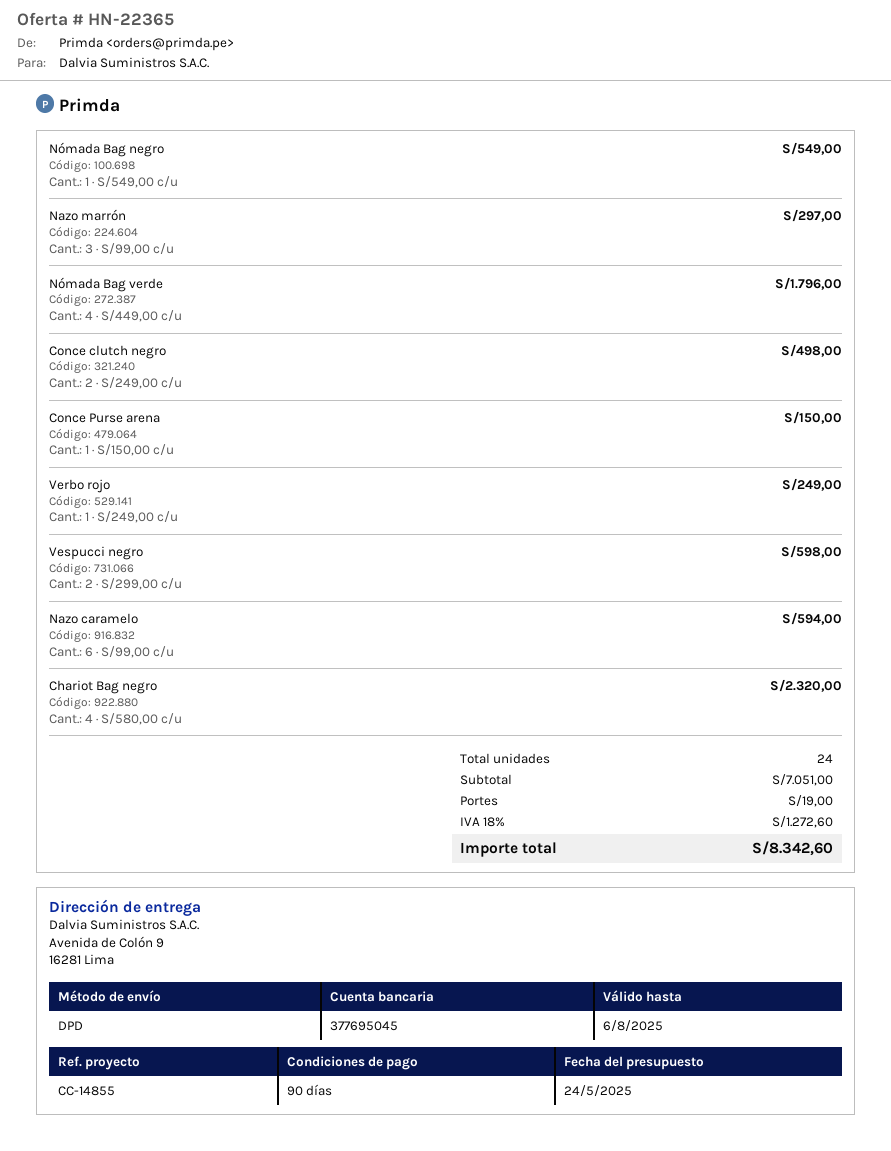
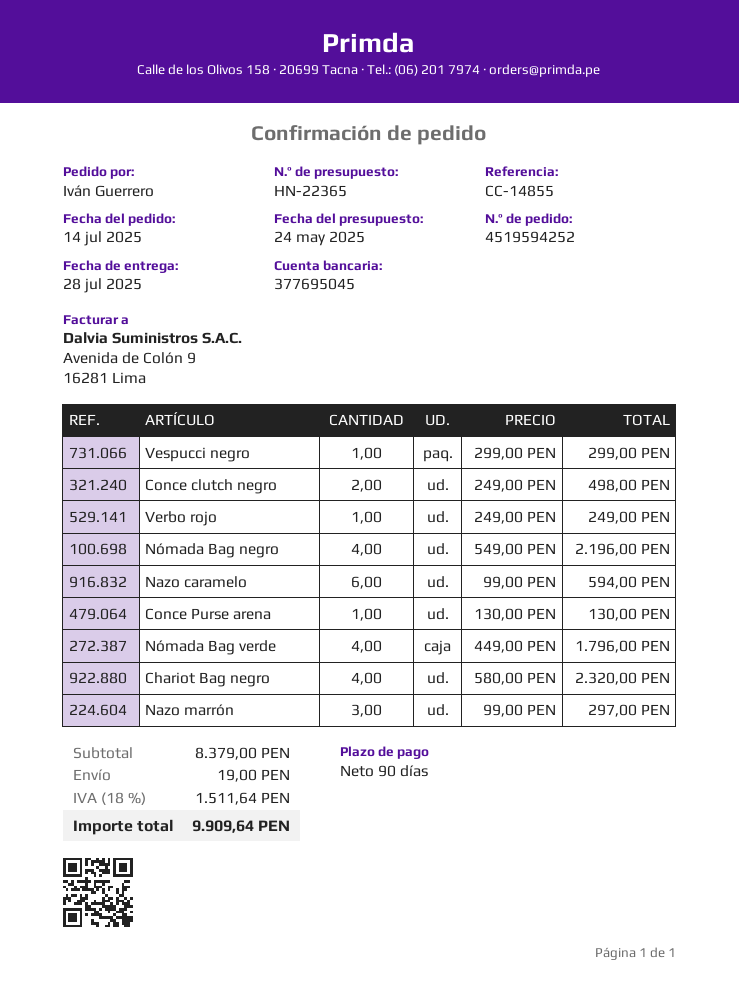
Nómada Bag negro: 1 x 549.00 = 549.00 -> 4 x 549.00 = 2196.00
Conce Purse arena: 1 x 150.00 = 150.00 -> 1 x 130.00 = 130.00
Vespucci negro: 2 x 299.00 = 598.00 -> 1 x 299.00 = 299.00
subtotal: 7051.00 -> 8379.00
tax: 18% = 1272.60 -> 18% = 1511.64
total: 8342.60 -> 9909.64

